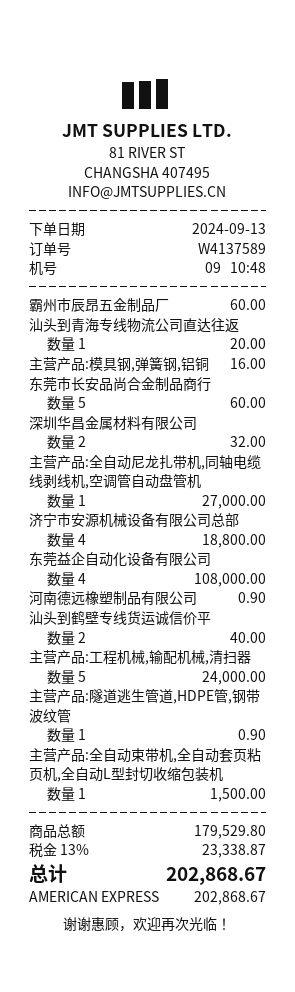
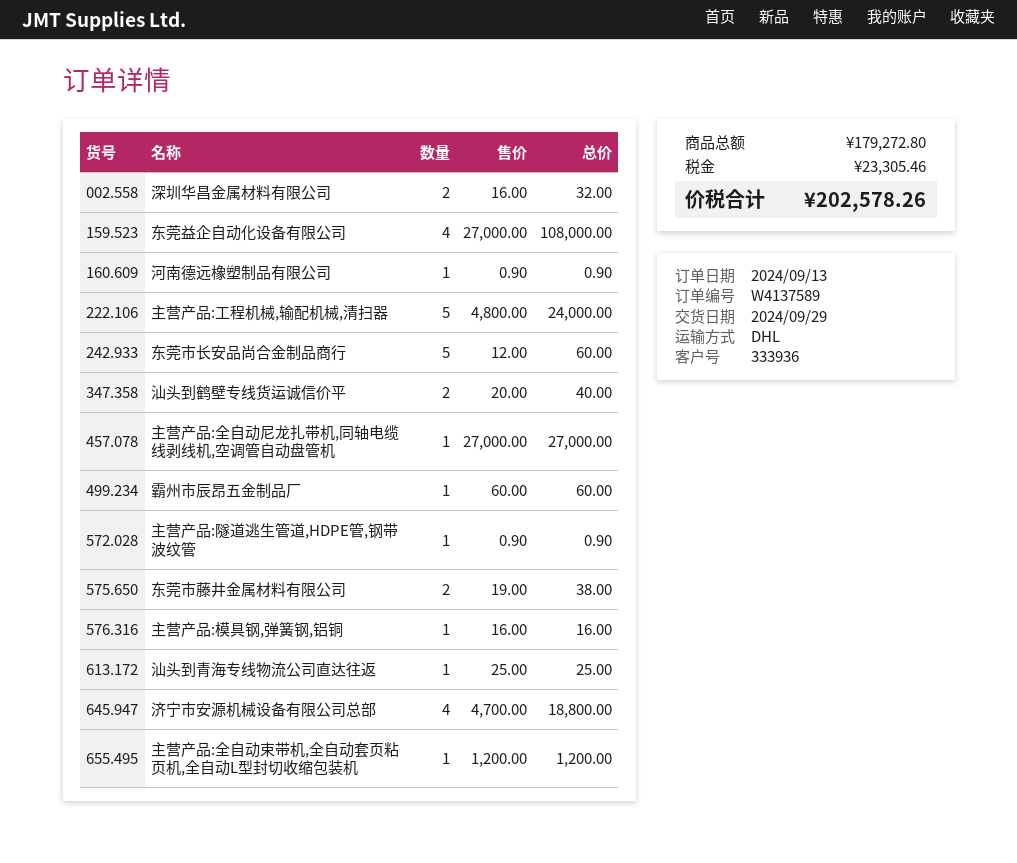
汕头到青海专线物流公司直达往返: 1 for 20.00 -> 1 for 25.00
主营产品:全自动束带机,全自动套页粘页机,全自动L型封切收缩包装机: 1 for 1500.00 -> 1 for 1200.00
东莞市藤井金属材料有限公司: none -> 2 for 38.00
subtotal: 179529.80 -> 179272.80
tax: 23338.87 -> 23305.46
total: 202868.67 -> 202578.26

